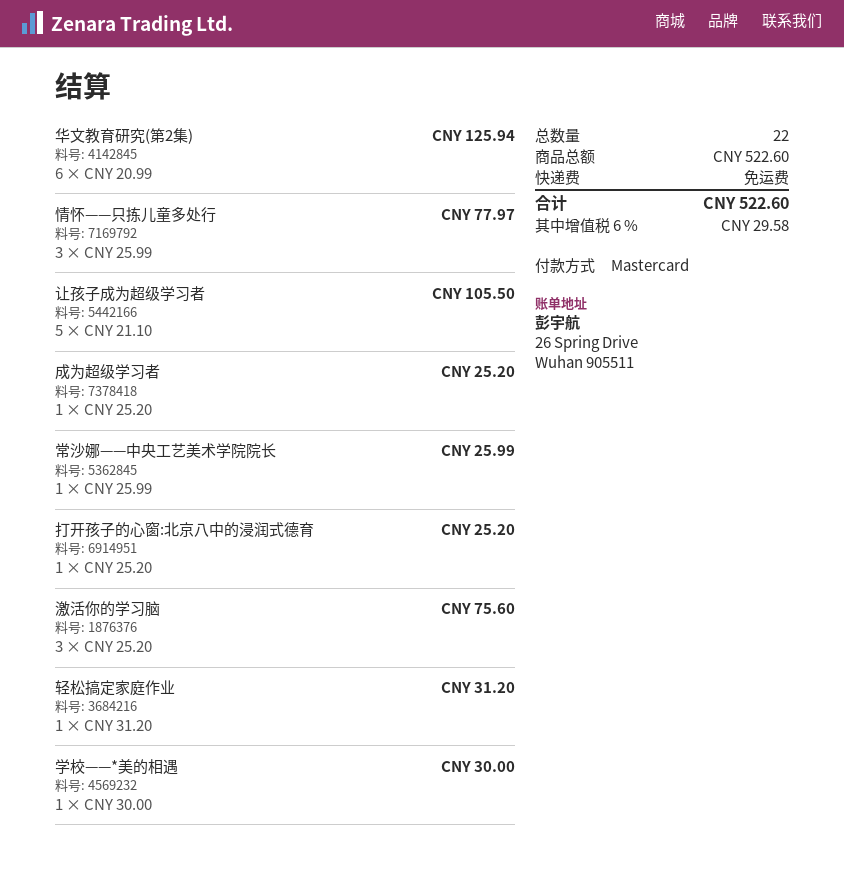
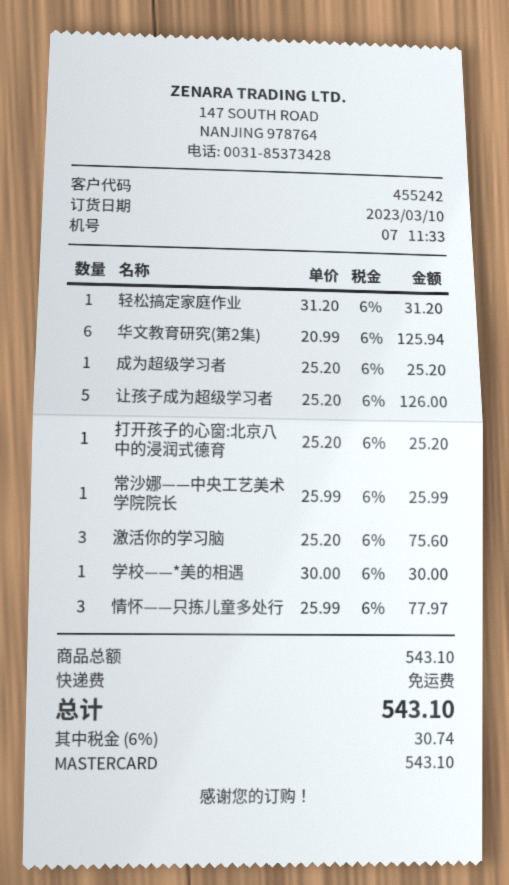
让孩子成为超级学习者: 5 x 21.10 = 105.50 -> 5 x 25.20 = 126.00
subtotal: 522.60 -> 543.10
tax: 6% = 29.58 -> 6% = 30.74
total: 522.60 -> 543.10

